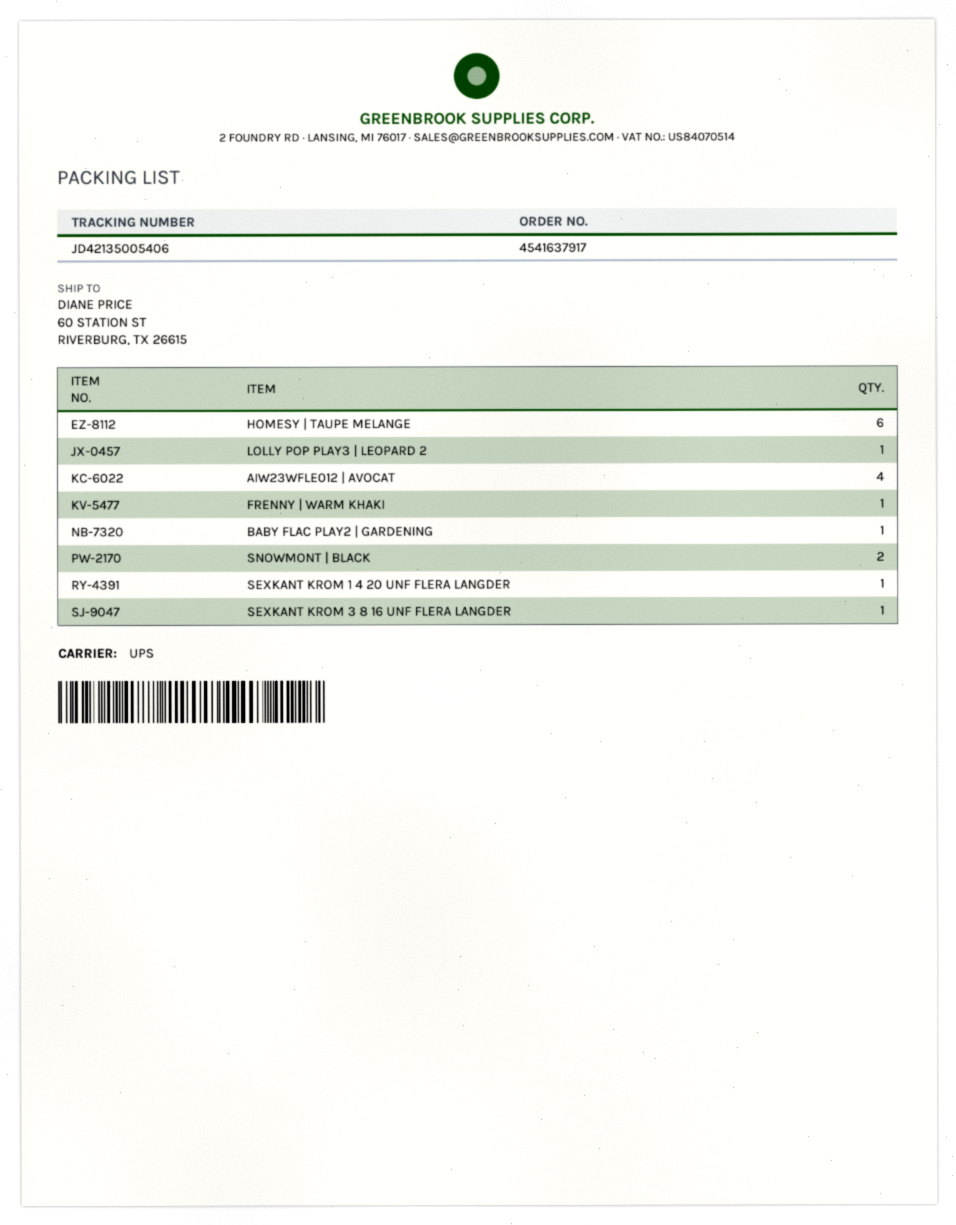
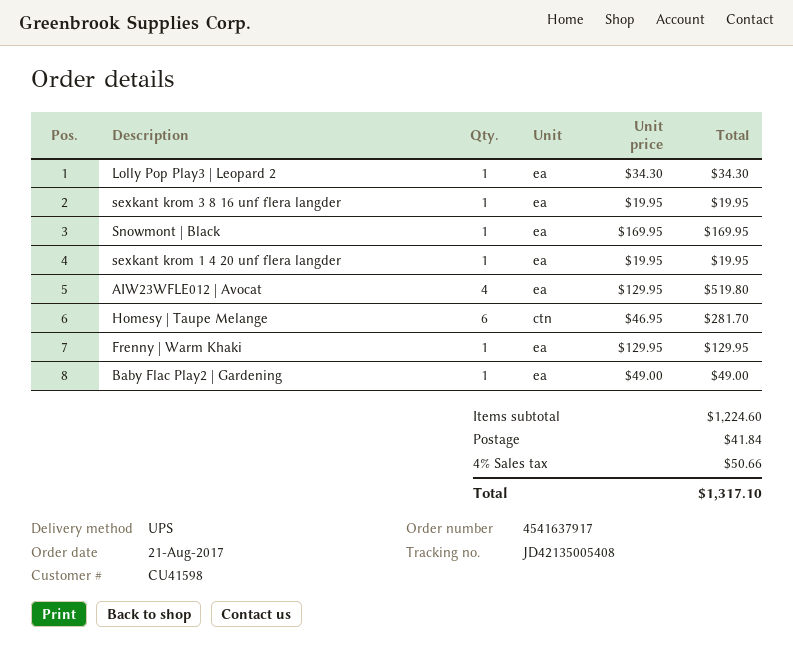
tracking number: JD42135005406 -> JD42135005408
SNOWMONT | BLACK: 2 -> 1

